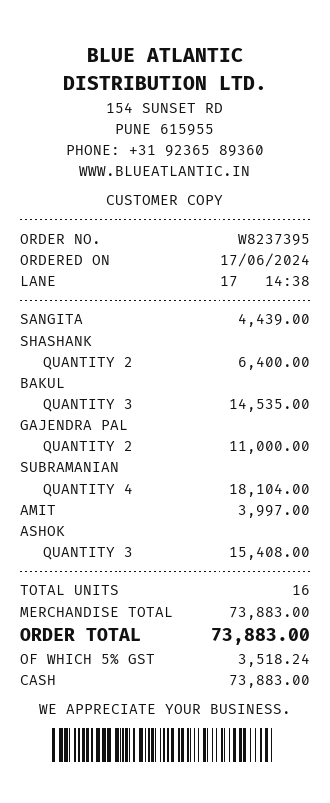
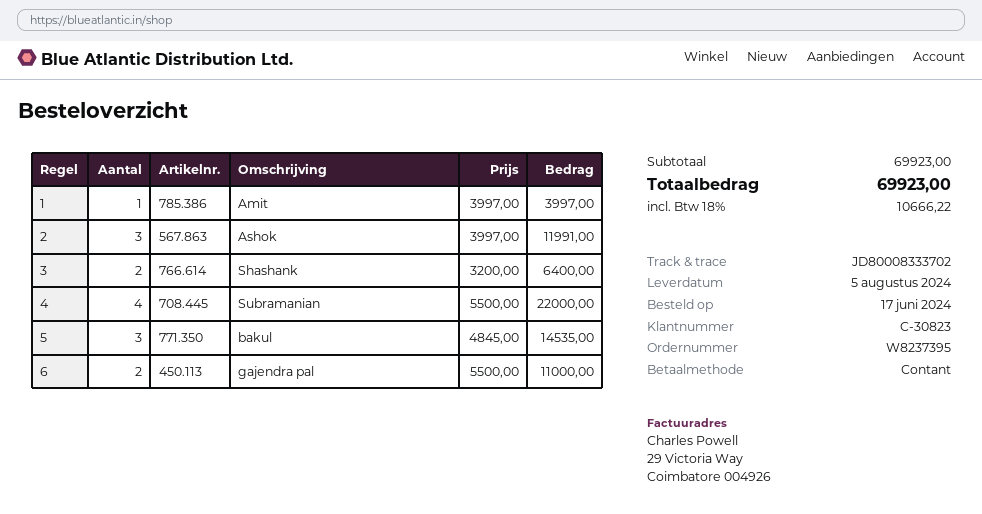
SANGITA: 1 for 4439.00 -> none
SUBRAMANIAN: 4 for 18104.00 -> 4 for 22000.00
ASHOK: 3 for 15408.00 -> 3 for 11991.00
subtotal: 73883.00 -> 69923.00
tax: 5% = 3518.24 -> 18% = 10666.22
total: 73883.00 -> 69923.00

